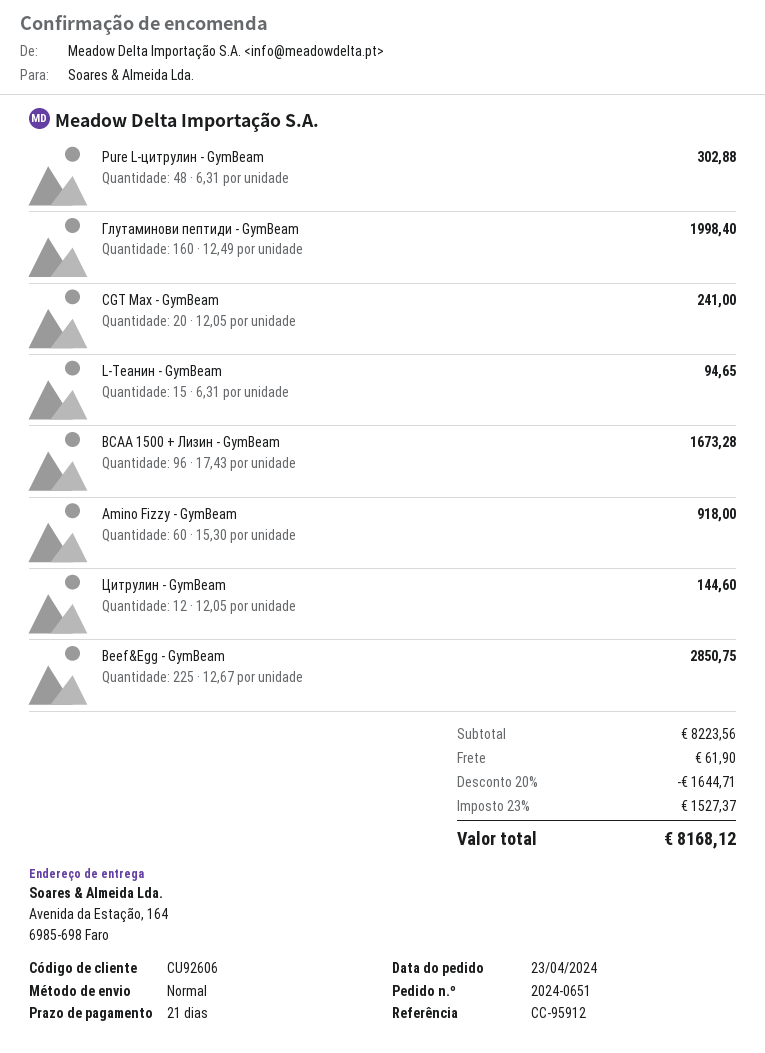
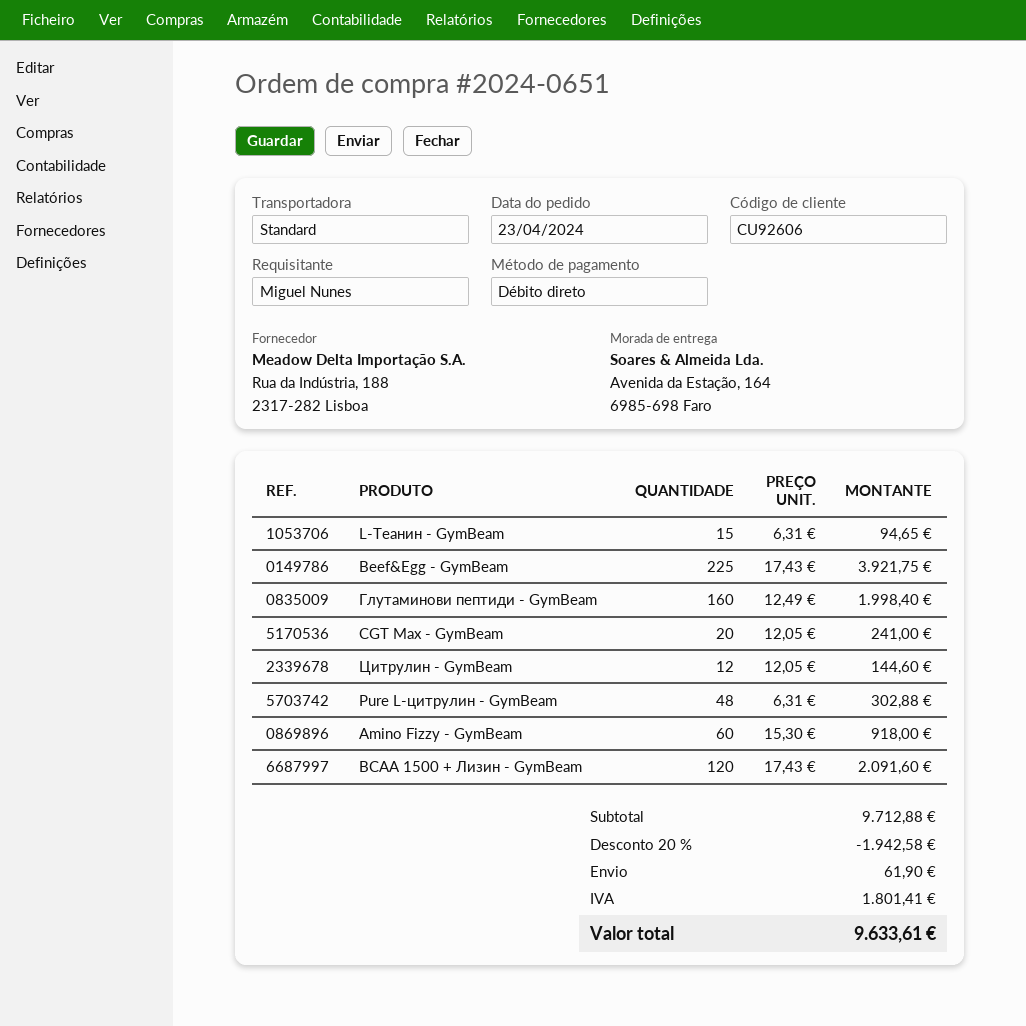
BCAA 1500 + Лизин - GymBeam: 96 x 17.43 = 1673.28 -> 120 x 17.43 = 2091.60
Beef&Egg - GymBeam: 225 x 12.67 = 2850.75 -> 225 x 17.43 = 3921.75
subtotal: 8223.56 -> 9712.88
discount: 20% = 1644.71 -> 20% = 1942.58
tax: 1527.37 -> 1801.41
total: 8168.12 -> 9633.61

